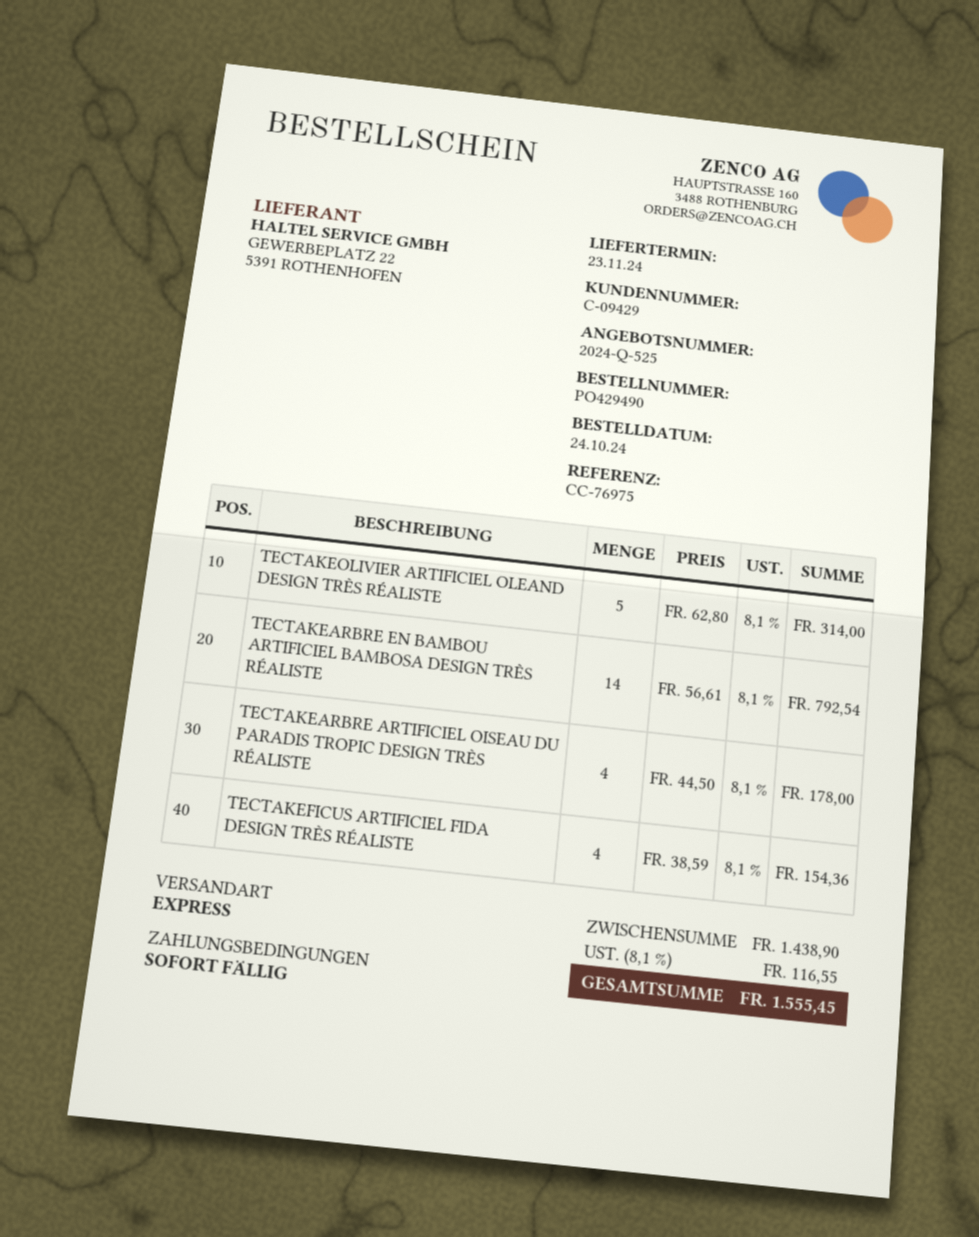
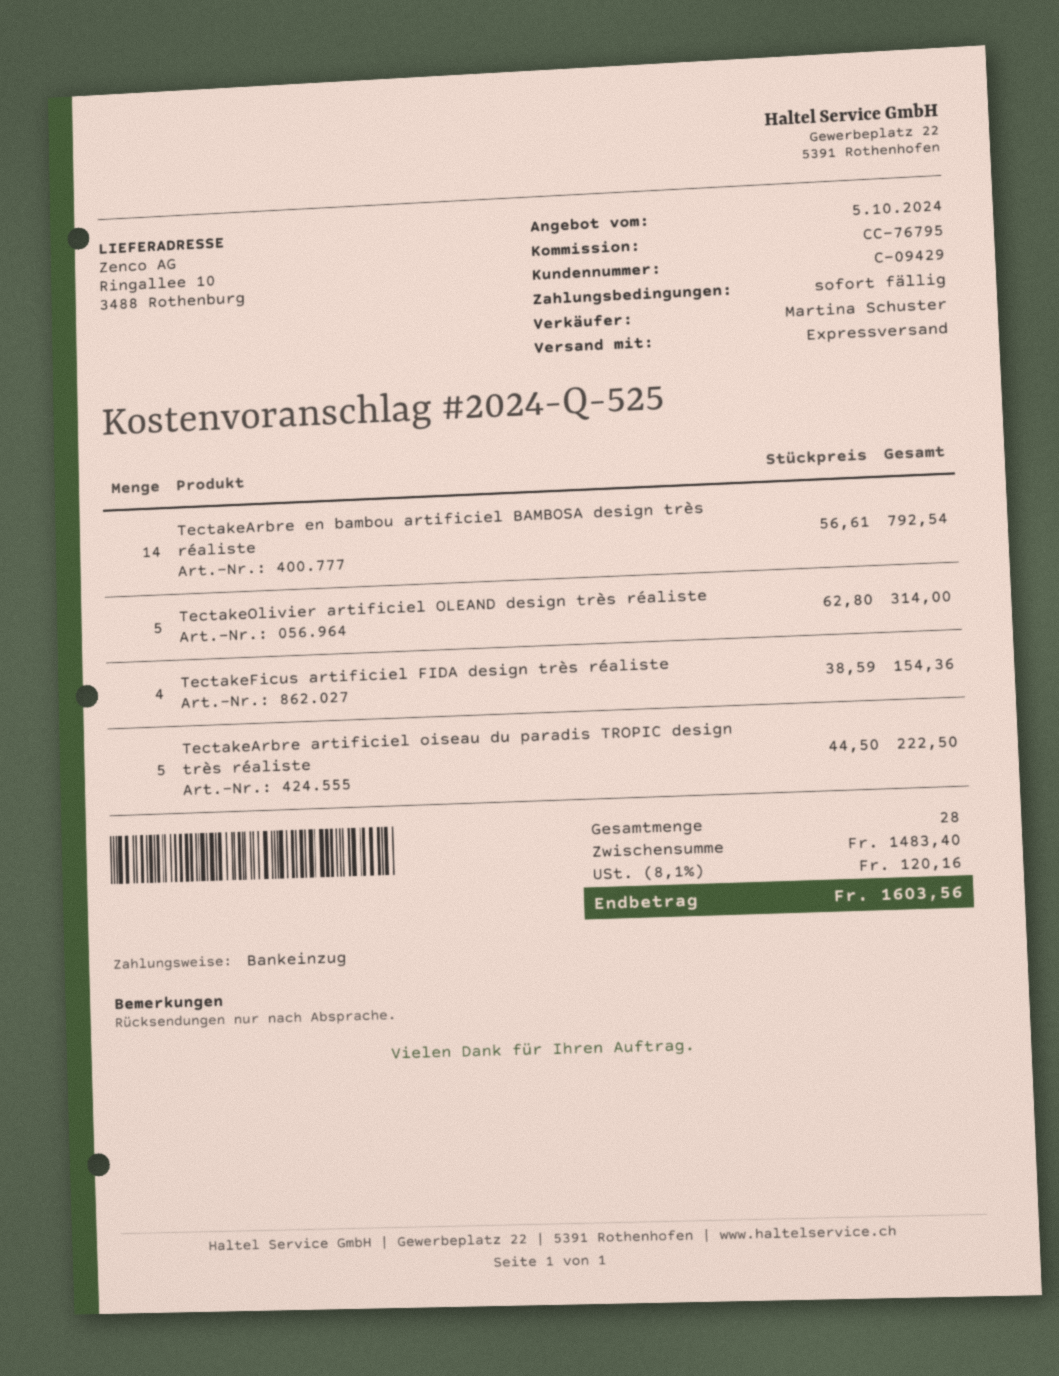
reference: CC-76975 -> CC-76795
TECTAKEARBRE ARTIFICIEL OISEAU DU PARADIS TROPIC DESIGN TRÈS RÉALISTE: 4 x 44.50 = 178.00 -> 5 x 44.50 = 222.50
subtotal: 1438.90 -> 1483.40
tax: 8.1% = 116.55 -> 8.1% = 120.16
total: 1555.45 -> 1603.56

